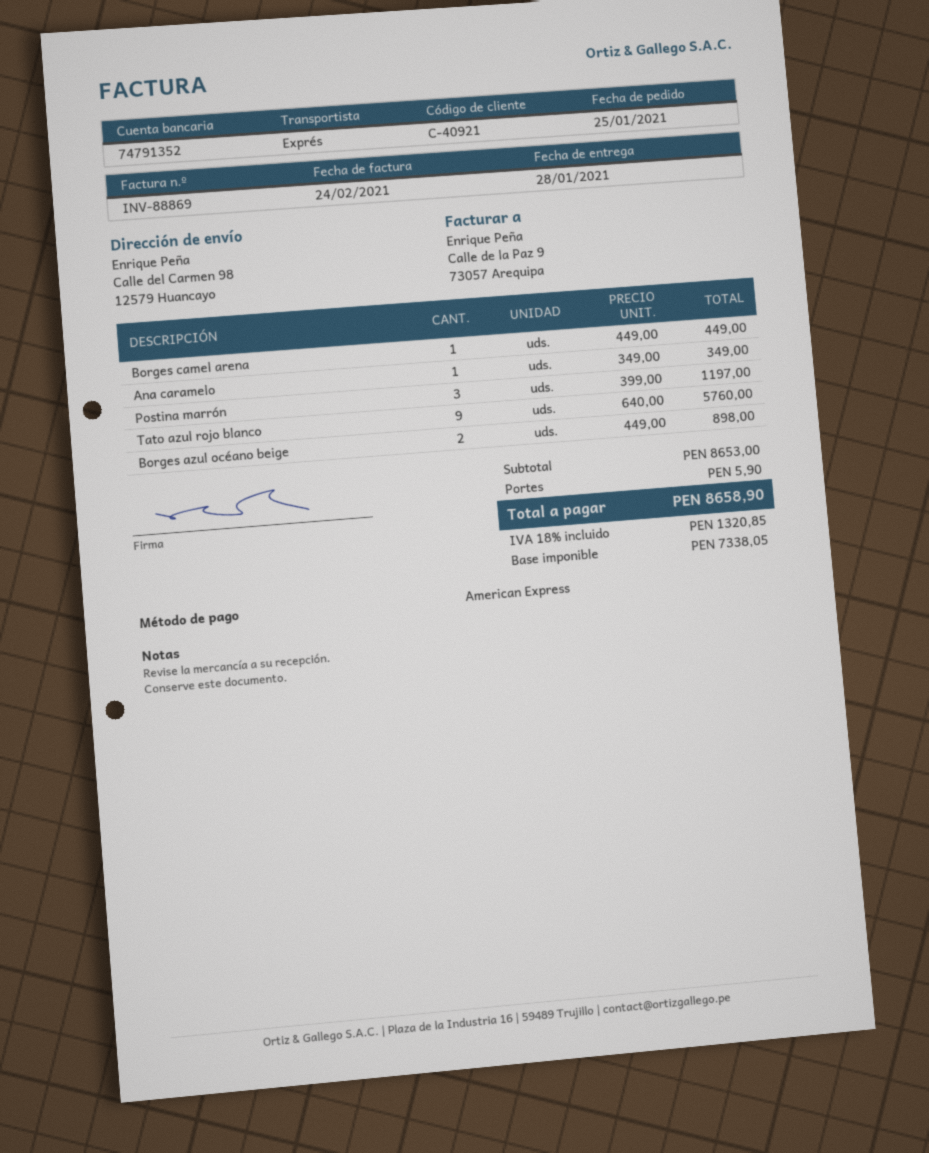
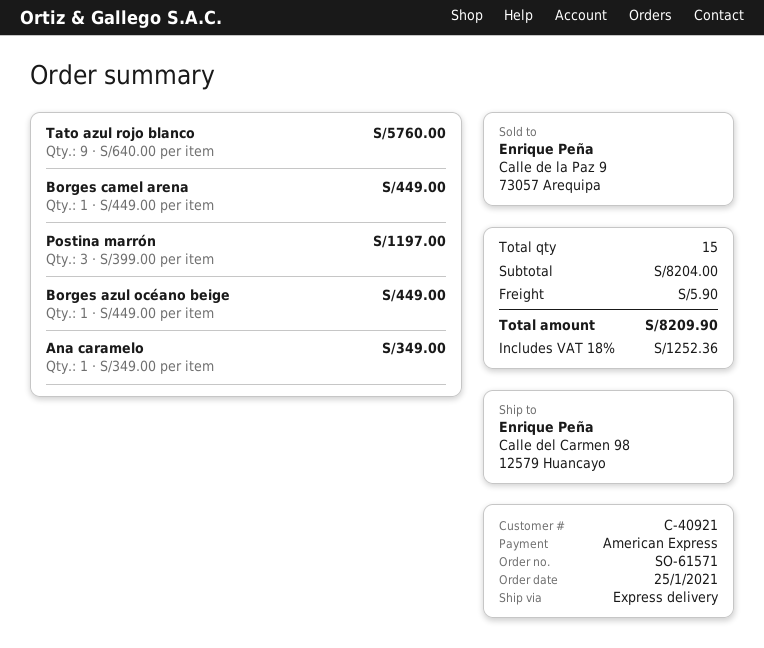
Borges azul océano beige: 2 x 449.00 = 898.00 -> 1 x 449.00 = 449.00
subtotal: 8653.00 -> 8204.00
tax: 18% = 1320.85 -> 18% = 1252.36
total: 8658.90 -> 8209.90

